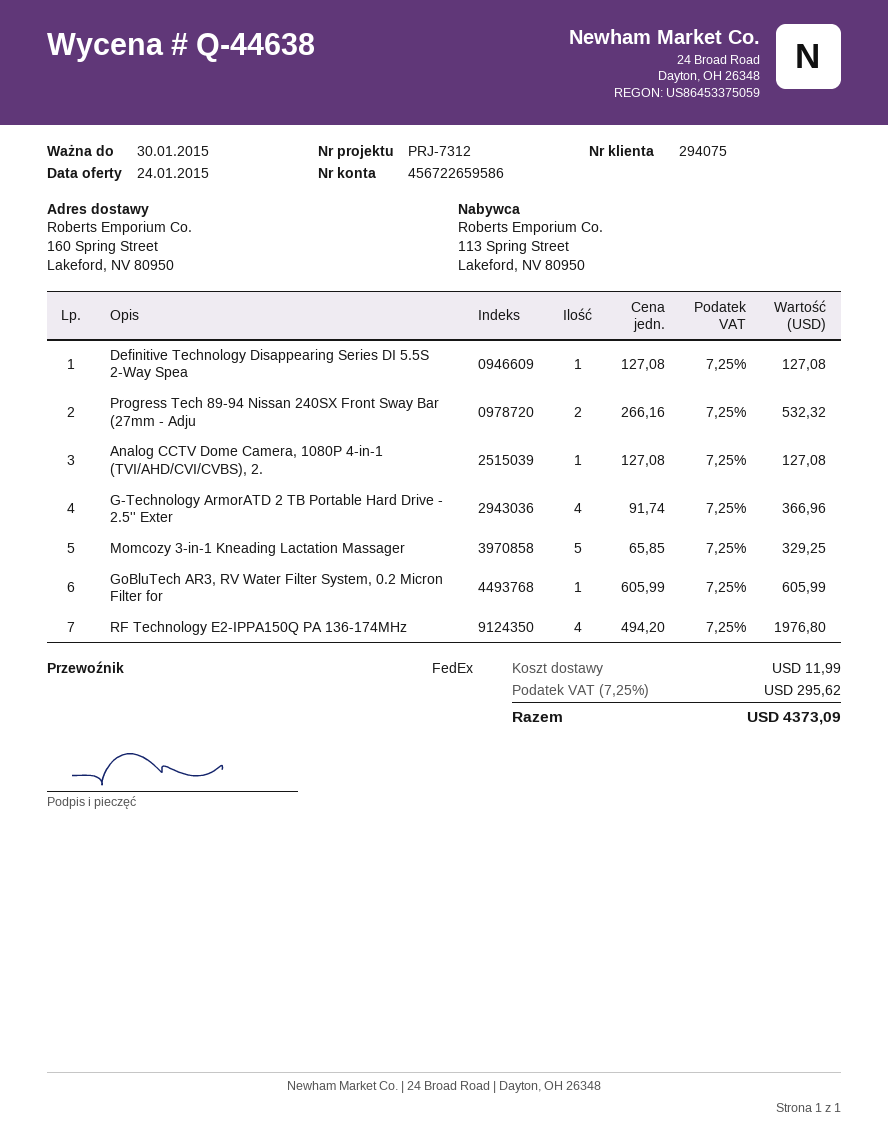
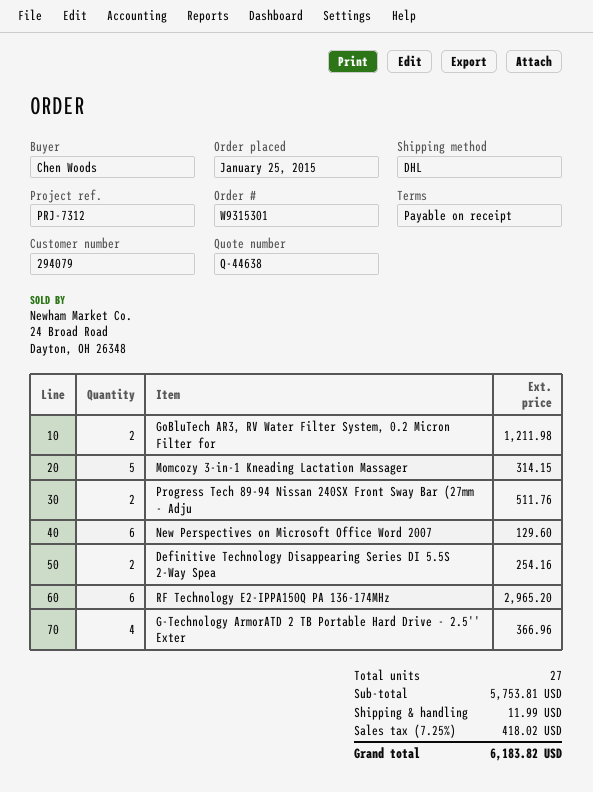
customer number: 294075 -> 294079
shipping method: FedEx -> DHL
Definitive Technology Disappearing Series DI 5.5S 2-Way Spea: 1 for 127.08 -> 2 for 254.16
Progress Tech 89-94 Nissan 240SX Front Sway Bar (27mm - Adju: 2 for 532.32 -> 2 for 511.76
Analog CCTV Dome Camera, 1080P 4-in-1 (TVI/AHD/CVI/CVBS), 2.: 1 for 127.08 -> none
Momcozy 3-in-1 Kneading Lactation Massager: 5 for 329.25 -> 5 for 314.15
GoBluTech AR3, RV Water Filter System, 0.2 Micron Filter for: 1 for 605.99 -> 2 for 1211.98
RF Technology E2-IPPA150Q PA 136-174MHz: 4 for 1976.80 -> 6 for 2965.20
New Perspectives on Microsoft Office Word 2007: none -> 6 for 129.60
tax: 7.25% = 295.62 -> 7.25% = 418.02
total: 4373.09 -> 6183.82

